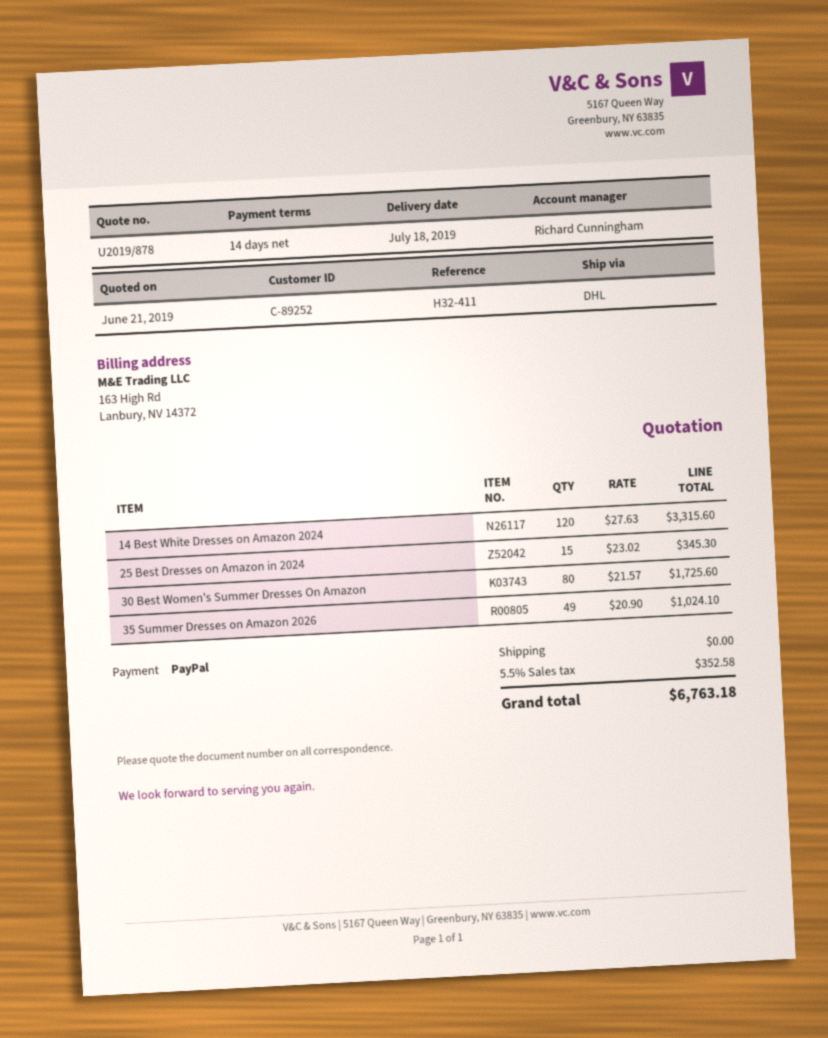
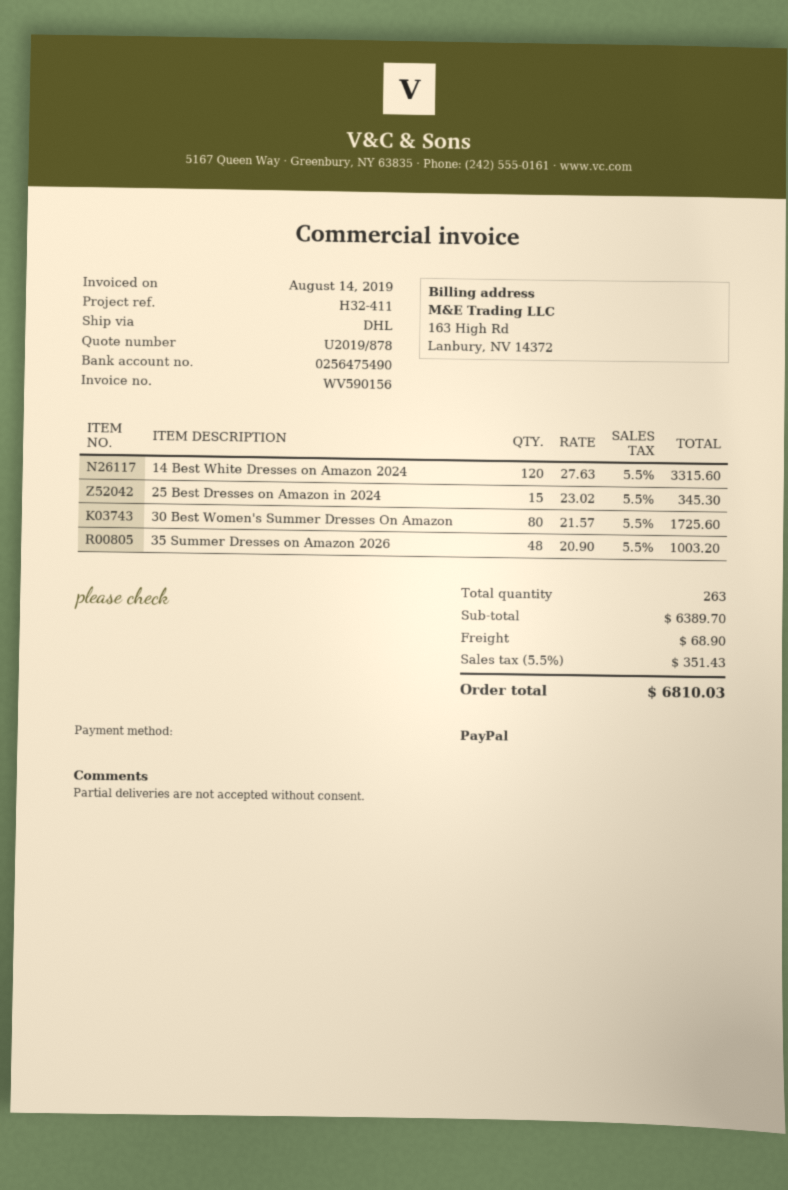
35 Summer Dresses on Amazon 2026: 49 x 20.90 = 1024.10 -> 48 x 20.90 = 1003.20
shipping: 0.00 -> 68.90
tax: 5.5% = 352.58 -> 5.5% = 351.43
total: 6763.18 -> 6810.03

